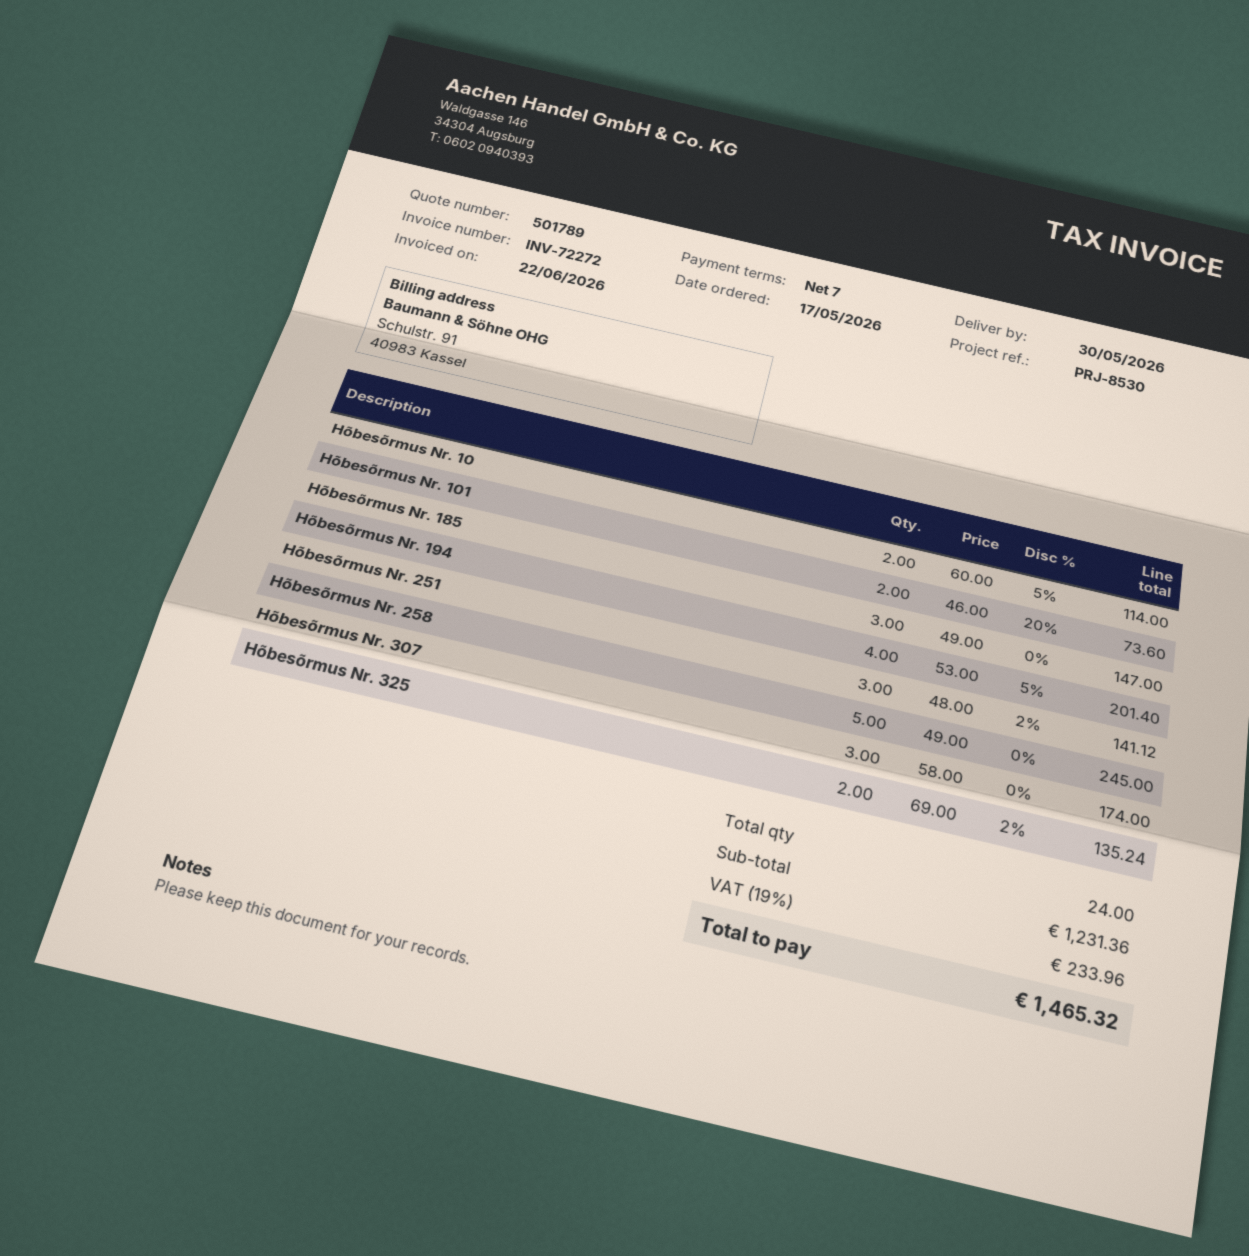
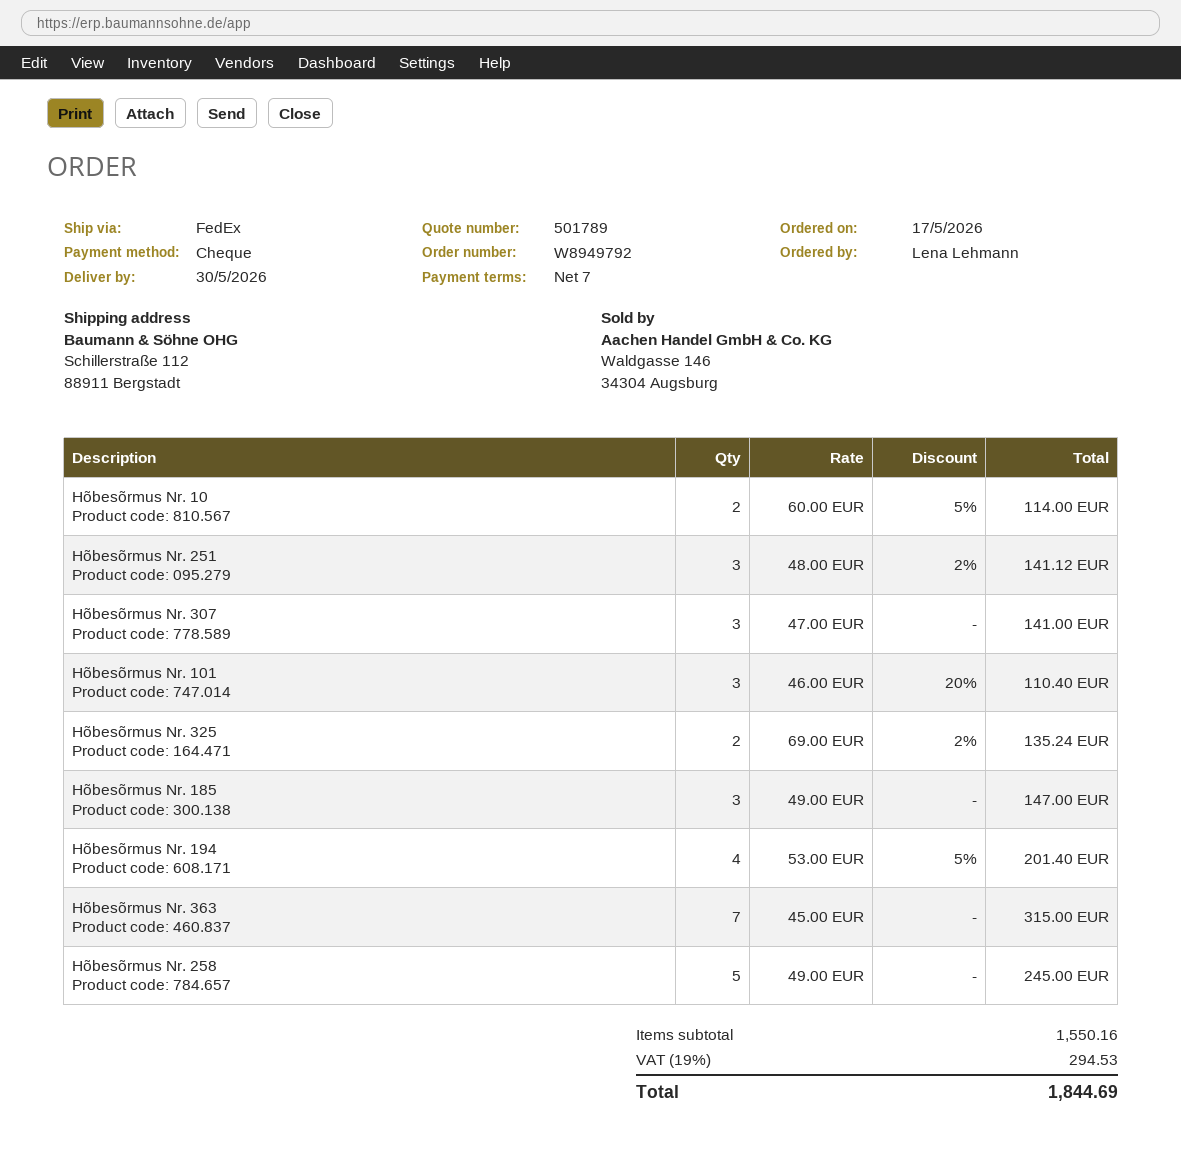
Hõbesõrmus Nr. 101: 2 x 46.00 - 20% = 73.60 -> 3 x 46.00 - 20% = 110.40
Hõbesõrmus Nr. 307: 3 x 58.00 = 174.00 -> 3 x 47.00 = 141.00
Hõbesõrmus Nr. 363: none -> 7 x 45.00 = 315.00
subtotal: 1231.36 -> 1550.16
tax: 19% = 233.96 -> 19% = 294.53
total: 1465.32 -> 1844.69

